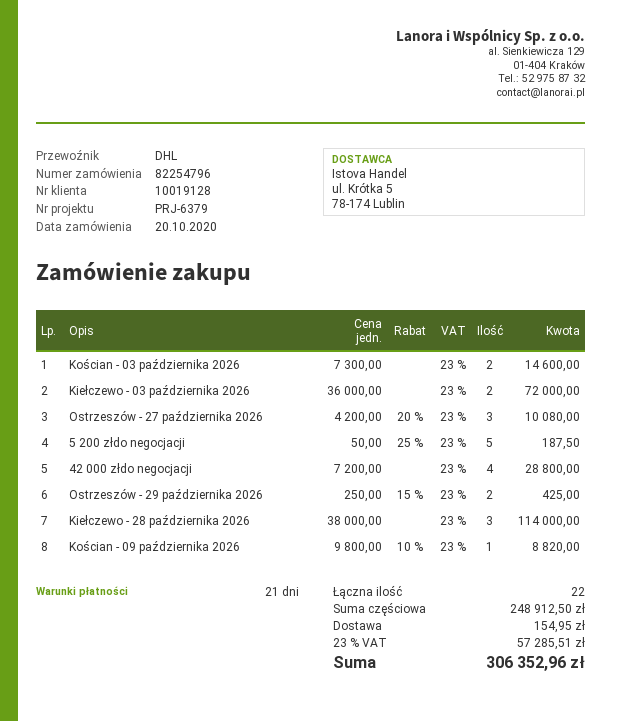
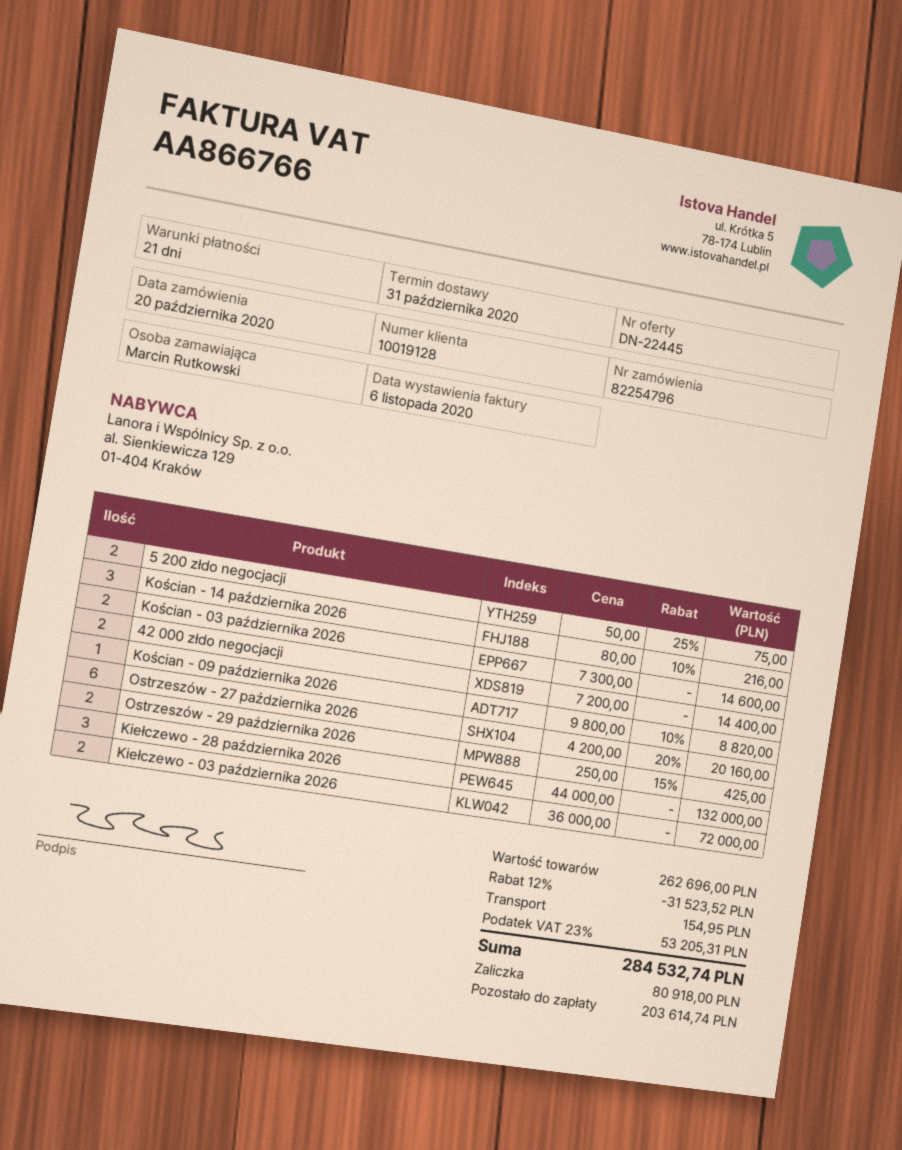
Ostrzeszów - 27 października 2026: 3 x 4200.00 - 20% = 10080.00 -> 6 x 4200.00 - 20% = 20160.00
5 200 złdo negocjacji: 5 x 50.00 - 25% = 187.50 -> 2 x 50.00 - 25% = 75.00
42 000 złdo negocjacji: 4 x 7200.00 = 28800.00 -> 2 x 7200.00 = 14400.00
Kiełczewo - 28 października 2026: 3 x 38000.00 = 114000.00 -> 3 x 44000.00 = 132000.00
Kościan - 14 października 2026: none -> 3 x 80.00 - 10% = 216.00
subtotal: 248912.50 -> 262696.00
discount: none -> 12% = 31523.52
tax: 23% = 57285.51 -> 23% = 53205.31
total: 306352.96 -> 284532.74

